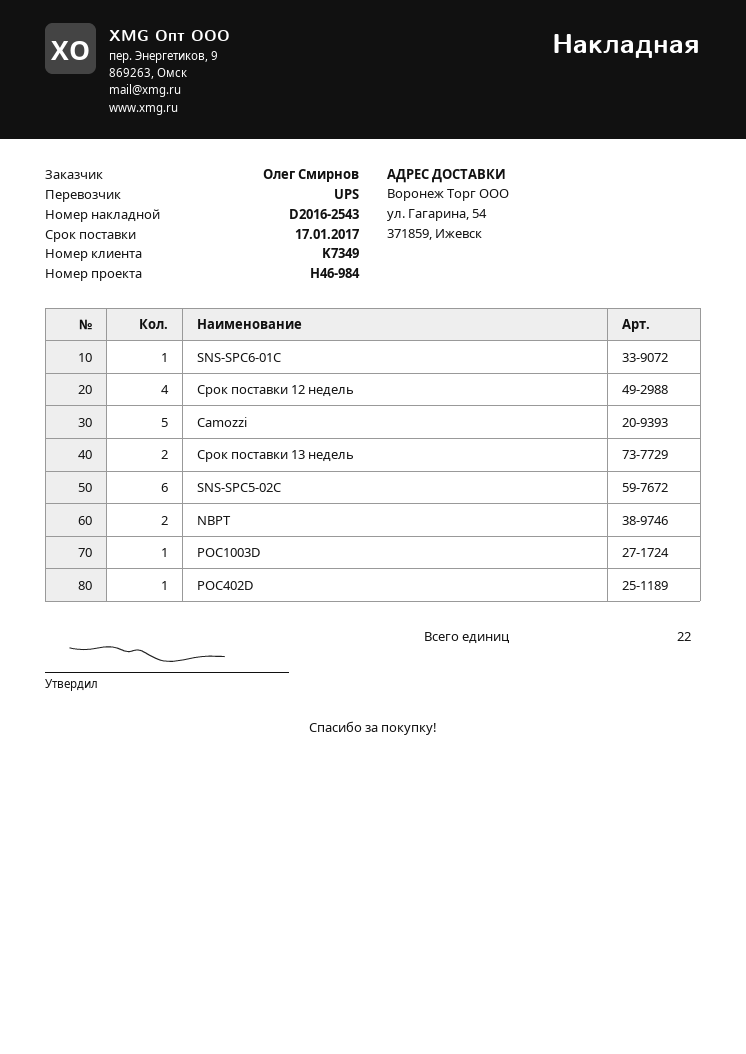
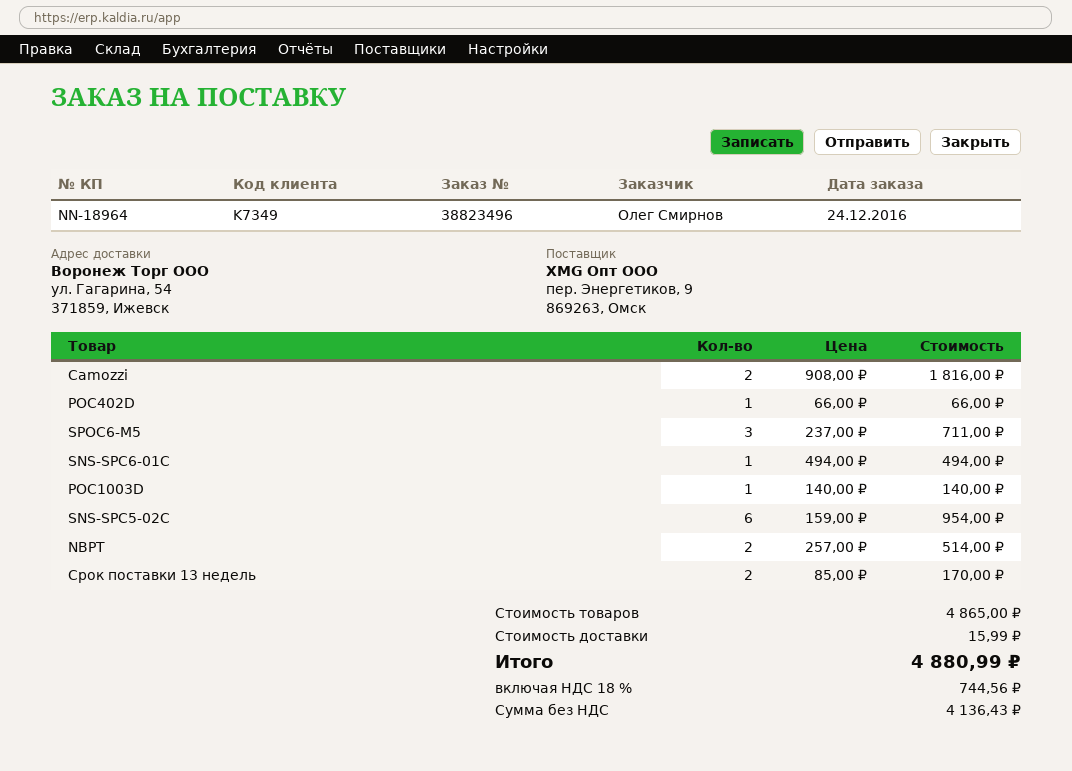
Срок поставки 12 недель: 4 -> none
Camozzi: 5 -> 2
SPOC6-M5: none -> 3

